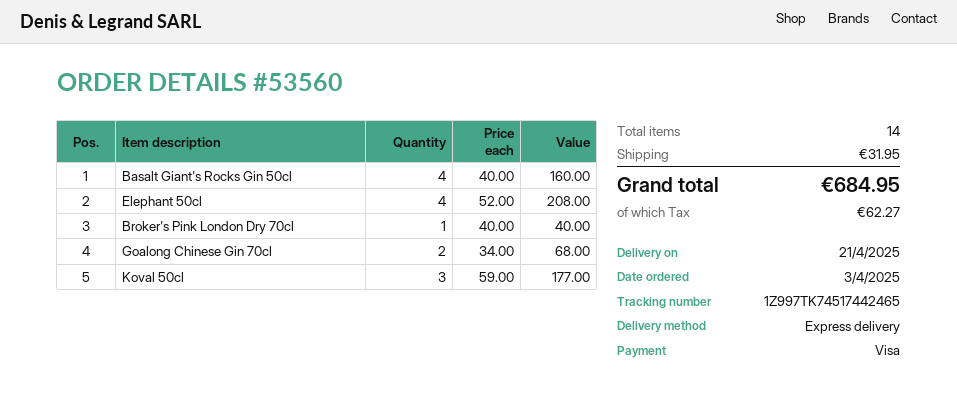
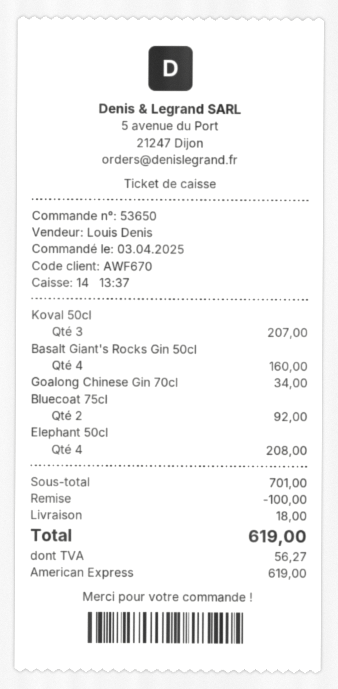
order number: 53560 -> 53650
payment method: Visa -> American Express
Broker's Pink London Dry 70cl: 1 for 40.00 -> none
Goalong Chinese Gin 70cl: 2 for 68.00 -> 1 for 34.00
Koval 50cl: 3 for 177.00 -> 3 for 207.00
Bluecoat 75cl: none -> 2 for 92.00
discount: none -> 100.00
shipping: 31.95 -> 18.00
tax: 62.27 -> 56.27
total: 684.95 -> 619.00

